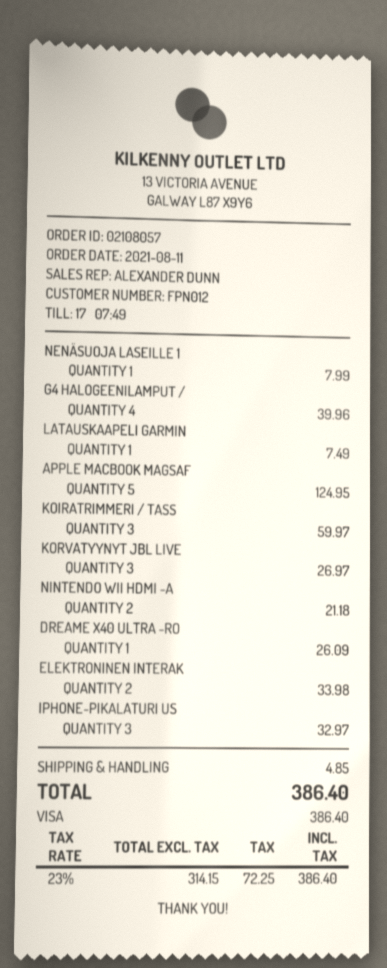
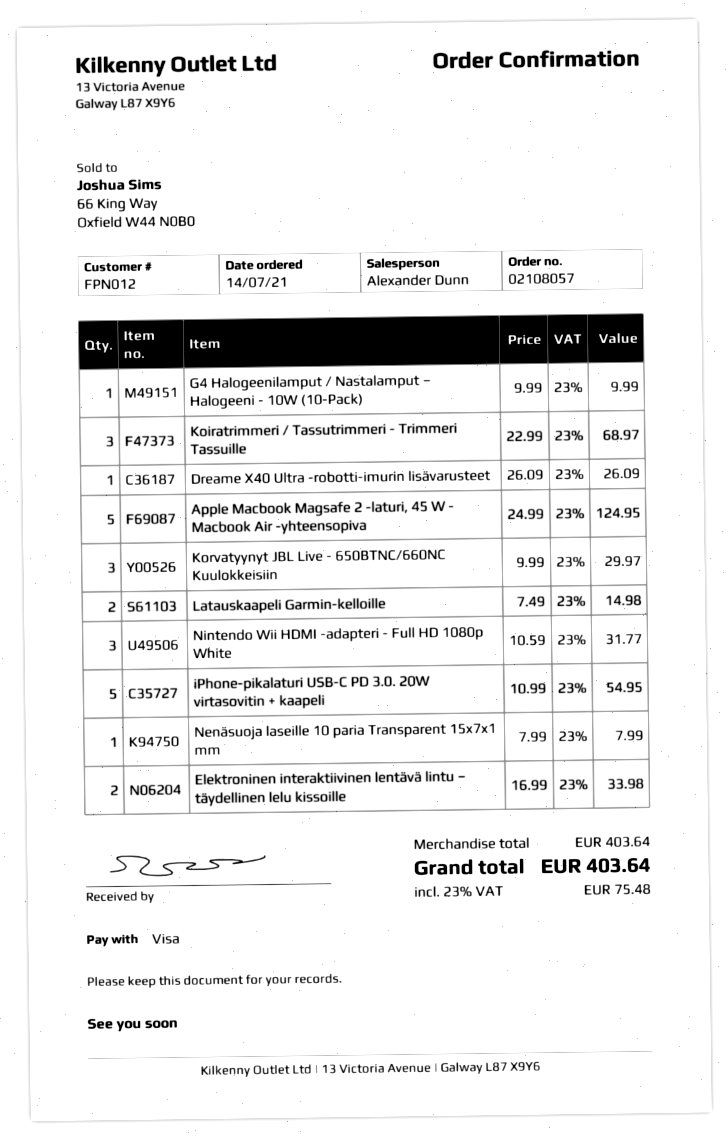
order date: 2021-08-11 -> 2021-07-14
G4 HALOGEENILAMPUT /: 4 for 39.96 -> 1 for 9.99
LATAUSKAAPELI GARMIN: 1 for 7.49 -> 2 for 14.98
KOIRATRIMMERI / TASS: 3 for 59.97 -> 3 for 68.97
KORVATYYNYT JBL LIVE: 3 for 26.97 -> 3 for 29.97
NINTENDO WII HDMI -A: 2 for 21.18 -> 3 for 31.77
IPHONE-PIKALATURI US: 3 for 32.97 -> 5 for 54.95
shipping: 4.85 -> none
tax: 23% = 72.25 -> 23% = 75.48
total: 386.40 -> 403.64

